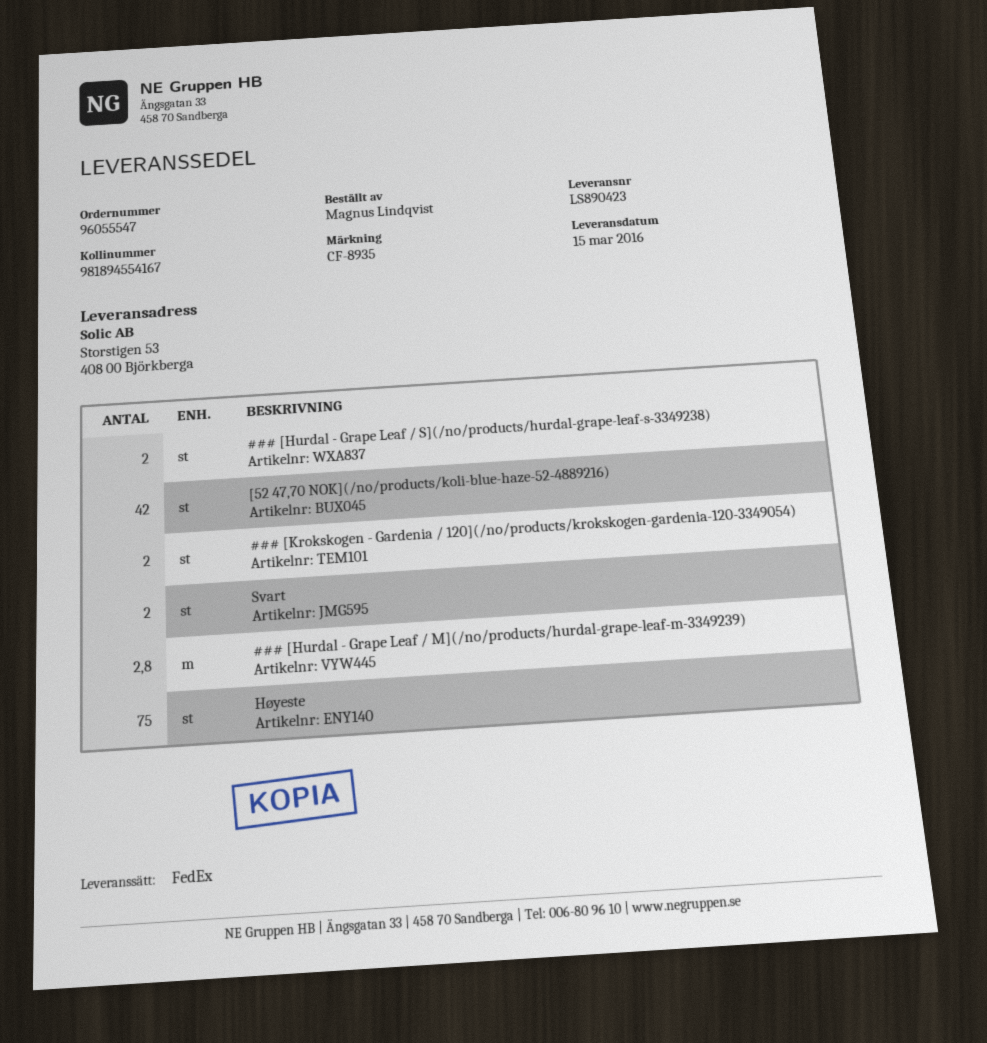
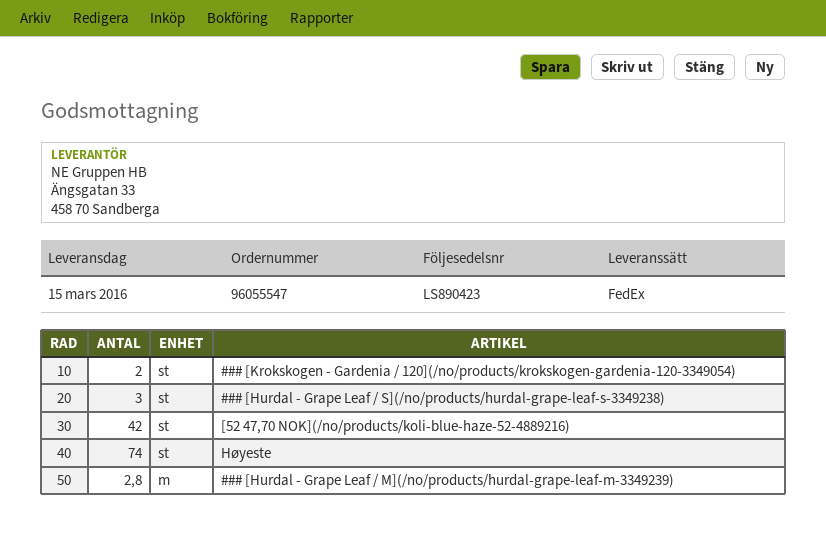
### [Hurdal - Grape Leaf / S](/no/products/hurdal-grape-leaf-s-3349238): 2 -> 3
Svart: 2 -> none
Høyeste: 75 -> 74

